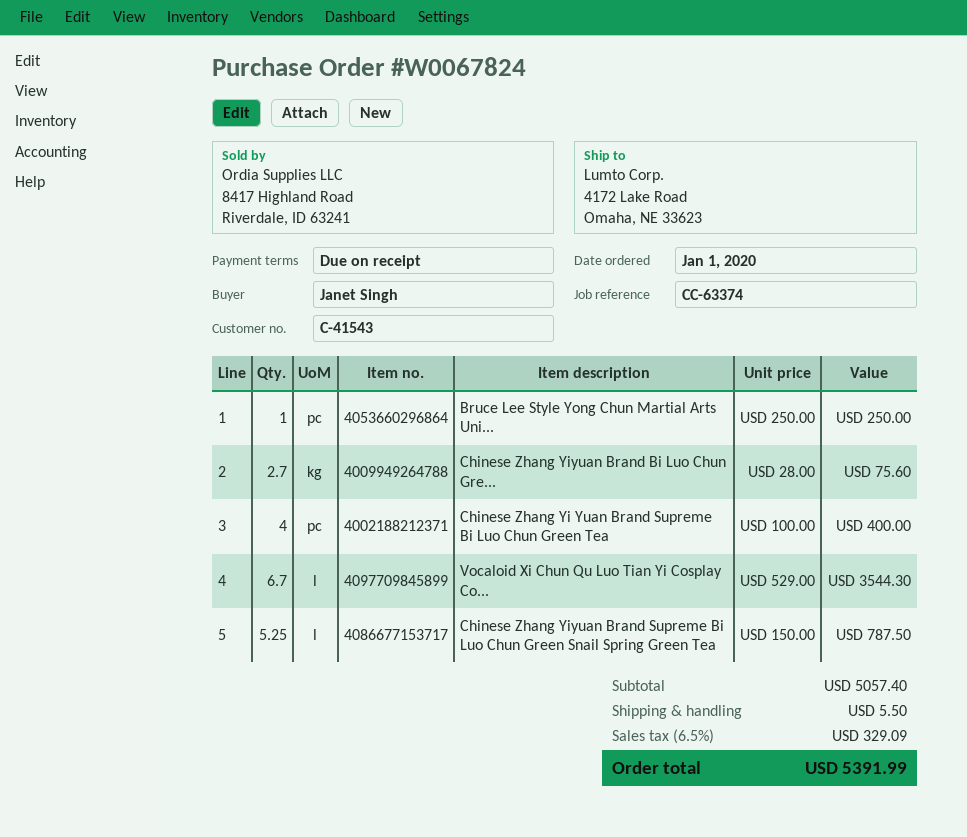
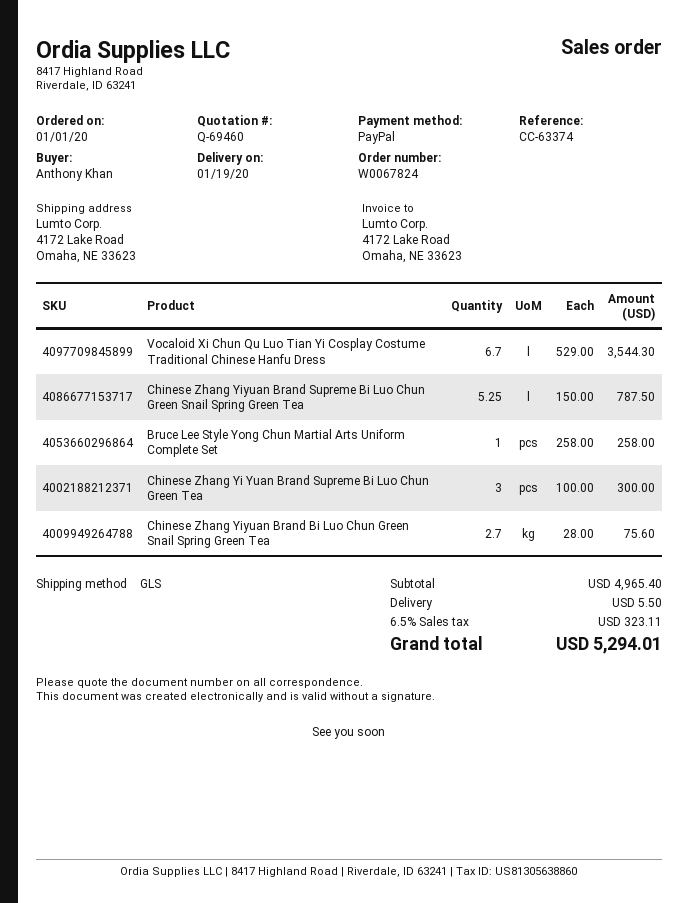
ordered by: Janet Singh -> Anthony Khan
Bruce Lee Style Yong Chun Martial Arts Uni...: 1 x 250.00 = 250.00 -> 1 x 258.00 = 258.00
Chinese Zhang Yi Yuan Brand Supreme Bi Luo Chun Green Tea: 4 x 100.00 = 400.00 -> 3 x 100.00 = 300.00
subtotal: 5057.40 -> 4965.40
tax: 6.5% = 329.09 -> 6.5% = 323.11
total: 5391.99 -> 5294.01

